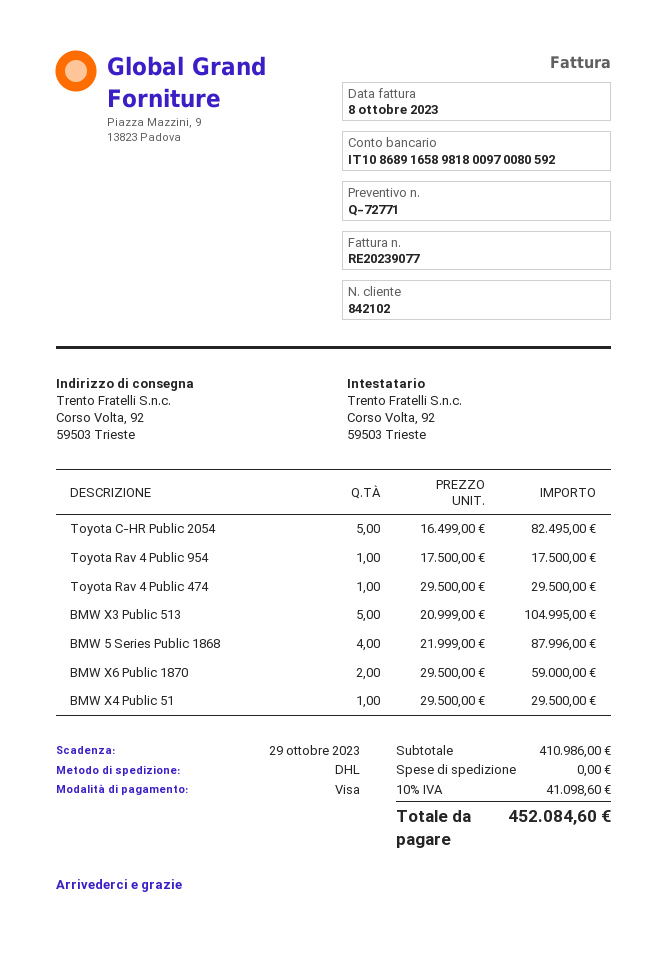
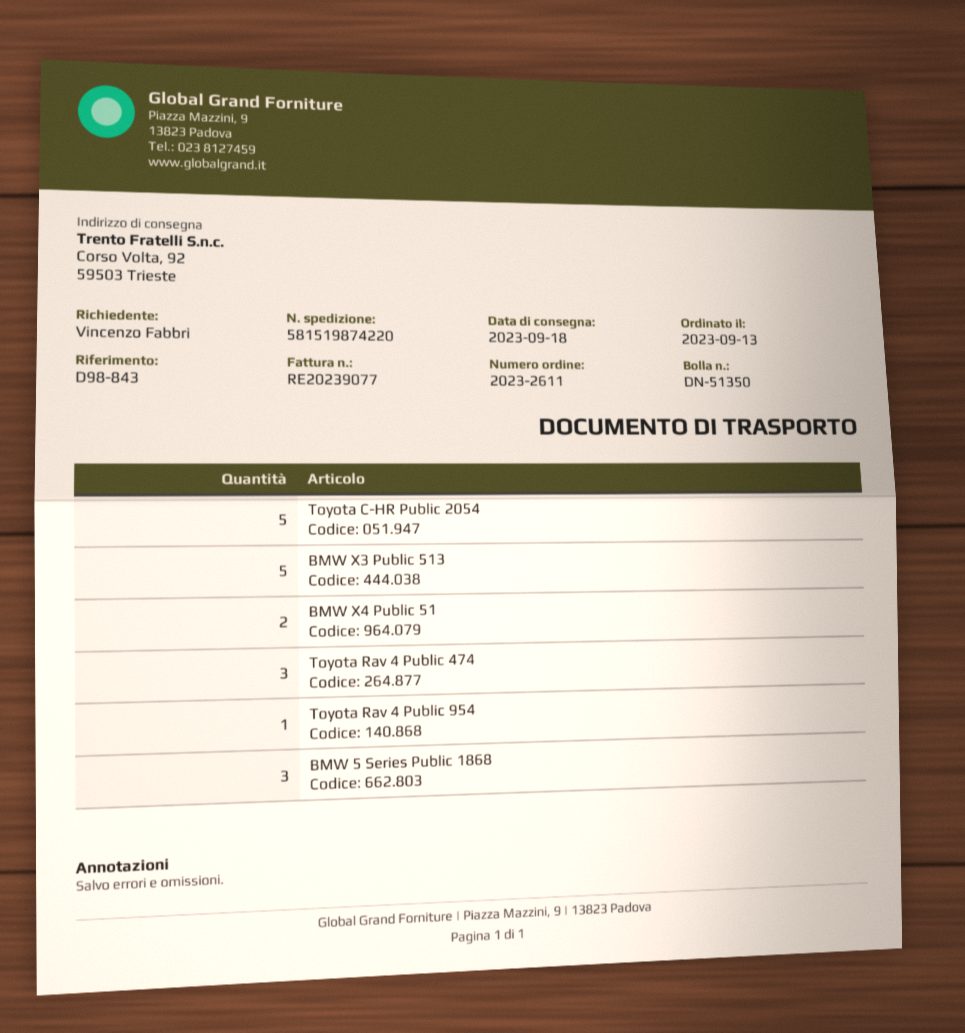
Toyota Rav 4 Public 474: 1 -> 3
BMW 5 Series Public 1868: 4 -> 3
BMW X6 Public 1870: 2 -> none
BMW X4 Public 51: 1 -> 2

